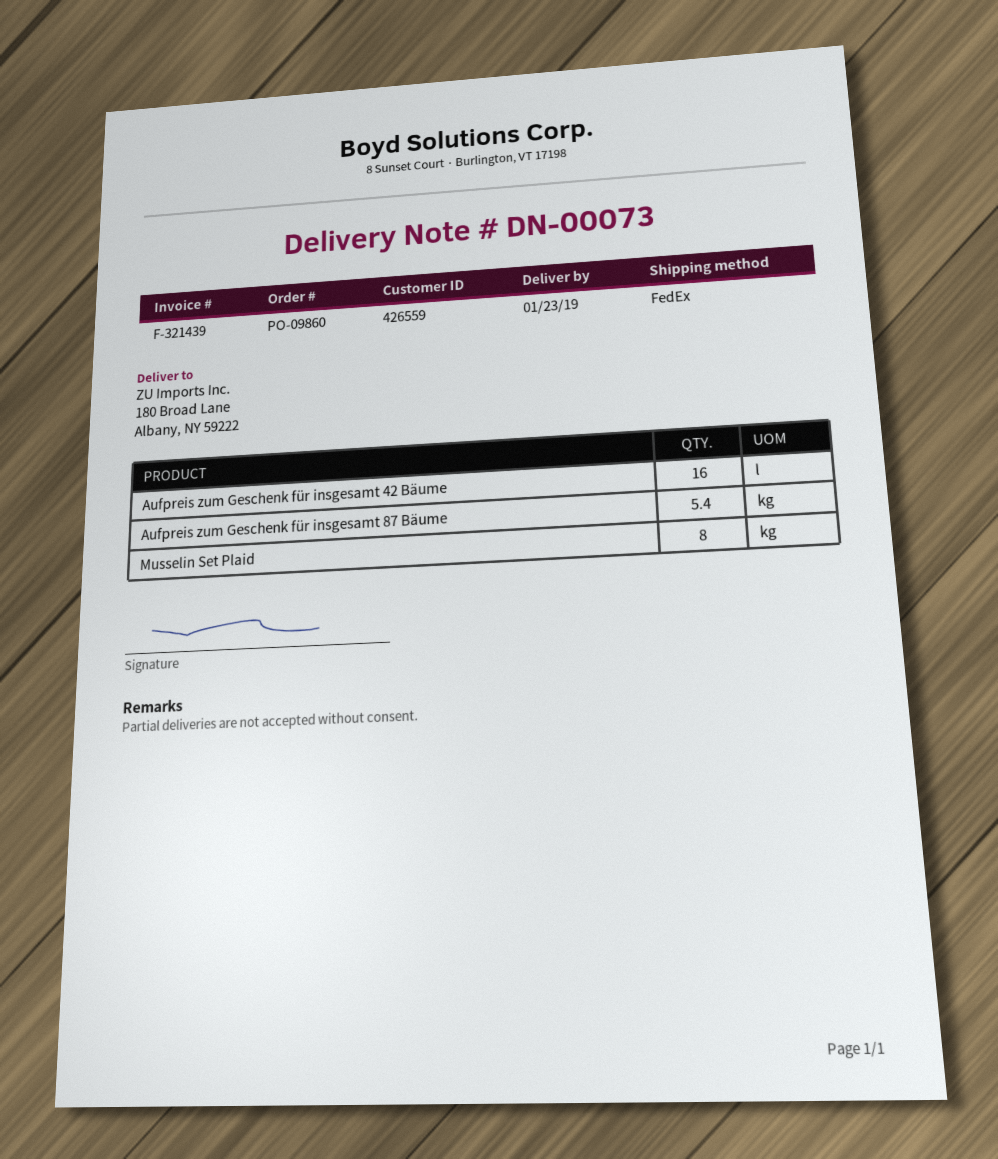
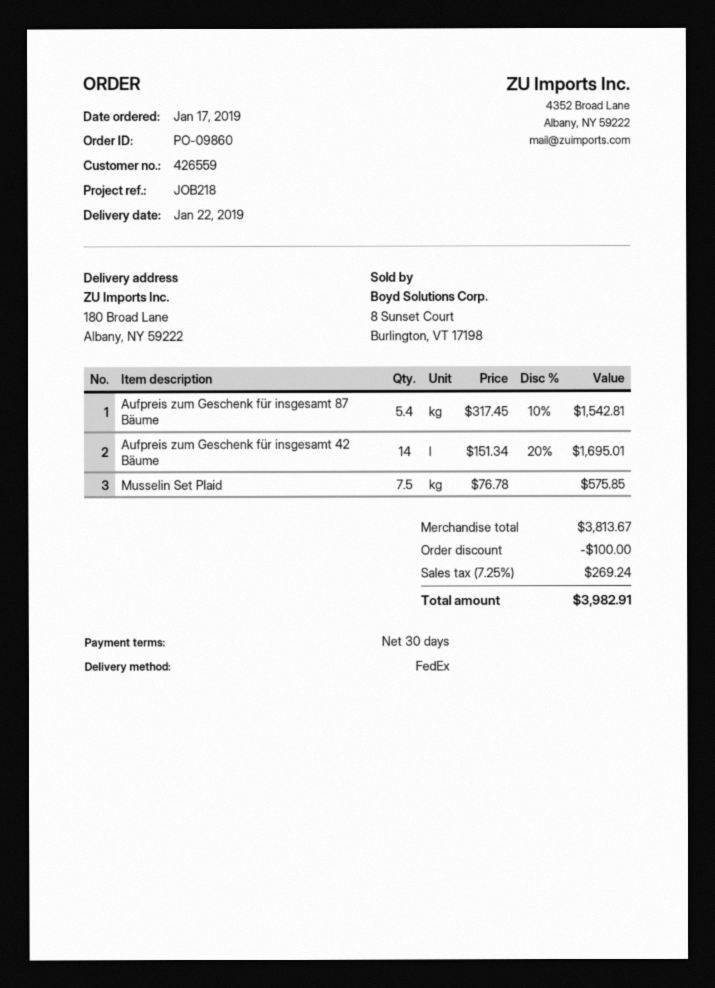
delivery date: 2019-01-23 -> 2019-01-22
Aufpreis zum Geschenk für insgesamt 42 Bäume: 16 -> 14
Musselin Set Plaid: 8 -> 7.5

